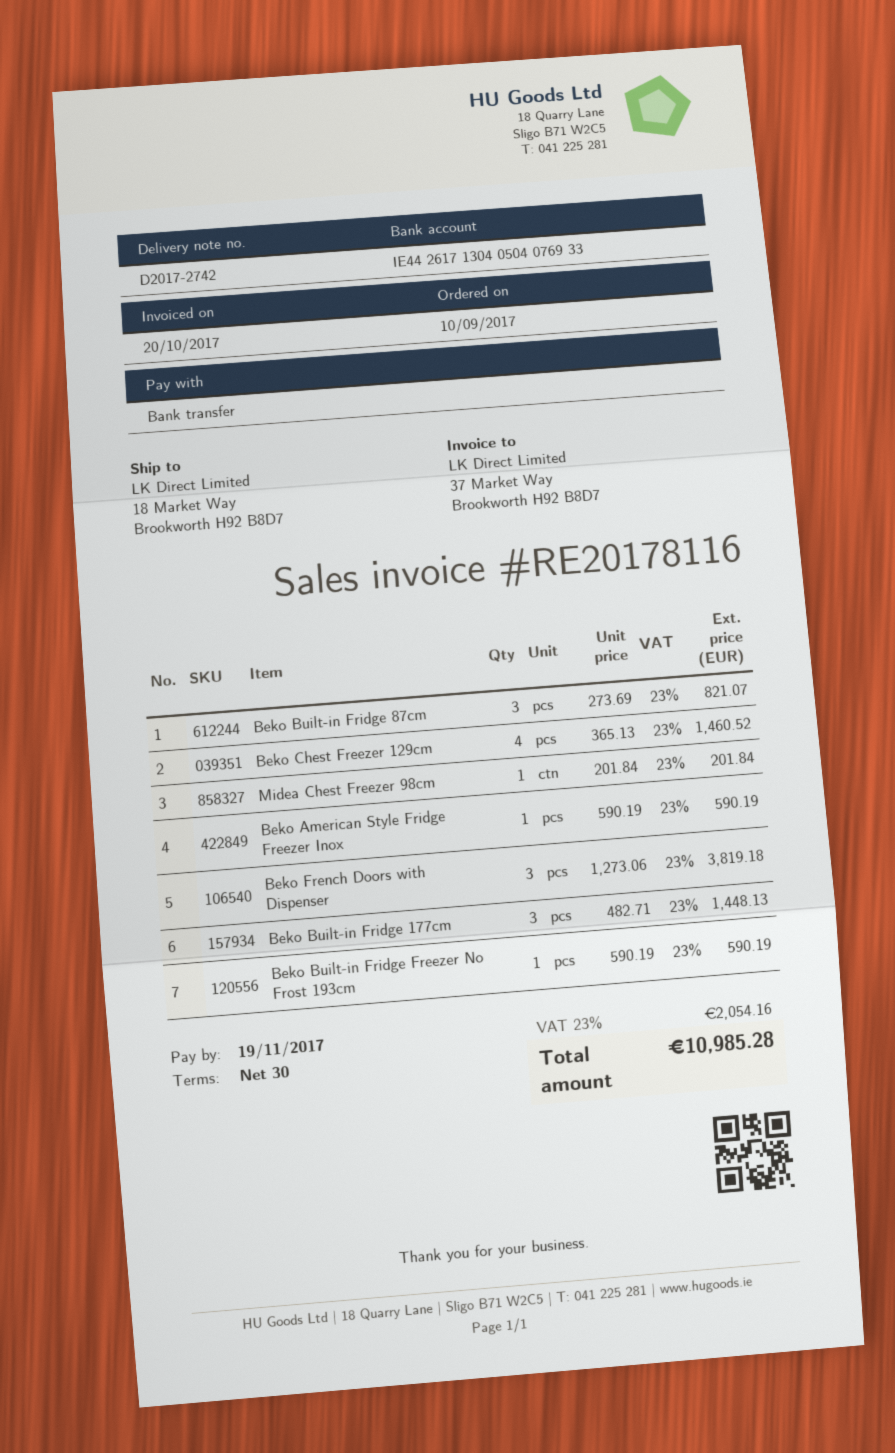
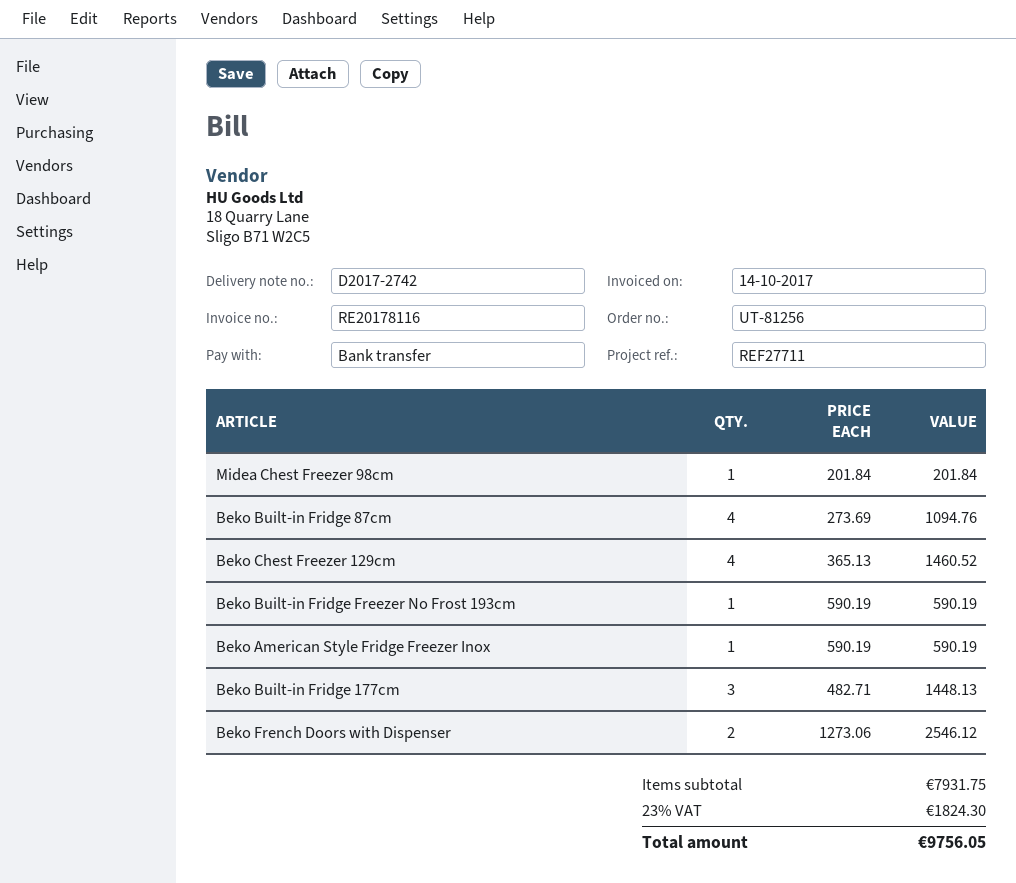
invoice date: 2017-10-20 -> 2017-10-14
Beko Built-in Fridge 87cm: 3 x 273.69 = 821.07 -> 4 x 273.69 = 1094.76
Beko French Doors with Dispenser: 3 x 1273.06 = 3819.18 -> 2 x 1273.06 = 2546.12
tax: 23% = 2054.16 -> 23% = 1824.30
total: 10985.28 -> 9756.05

